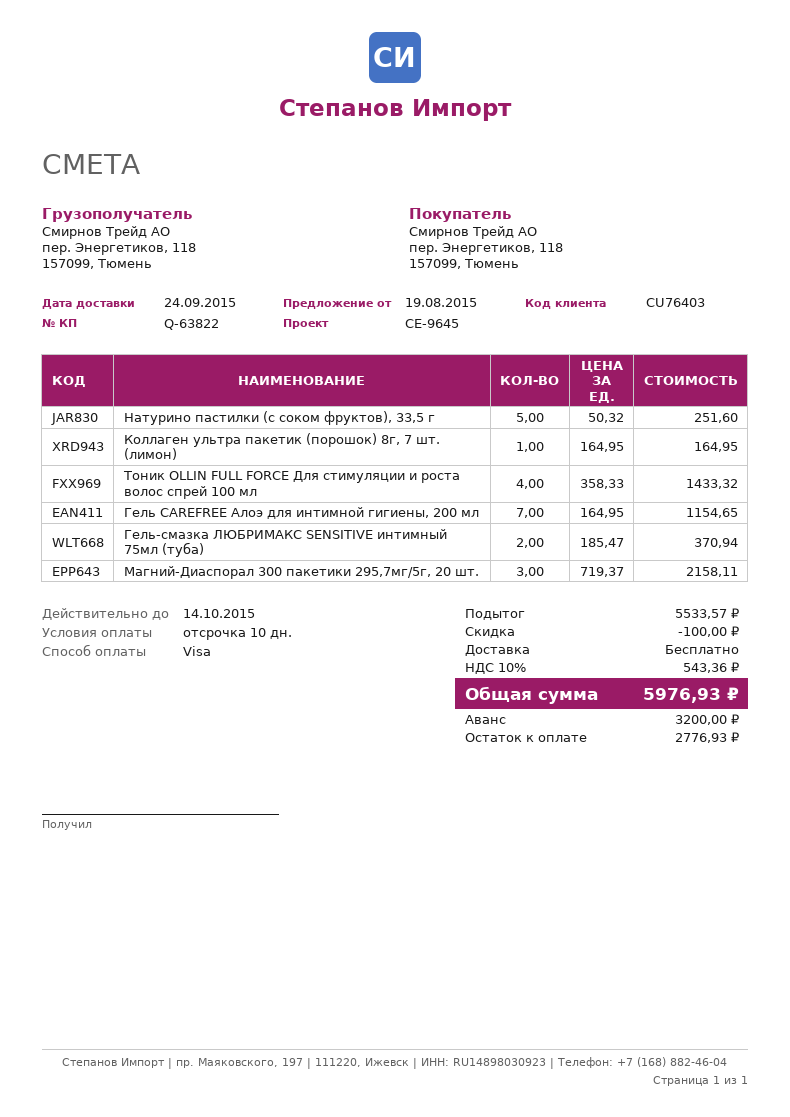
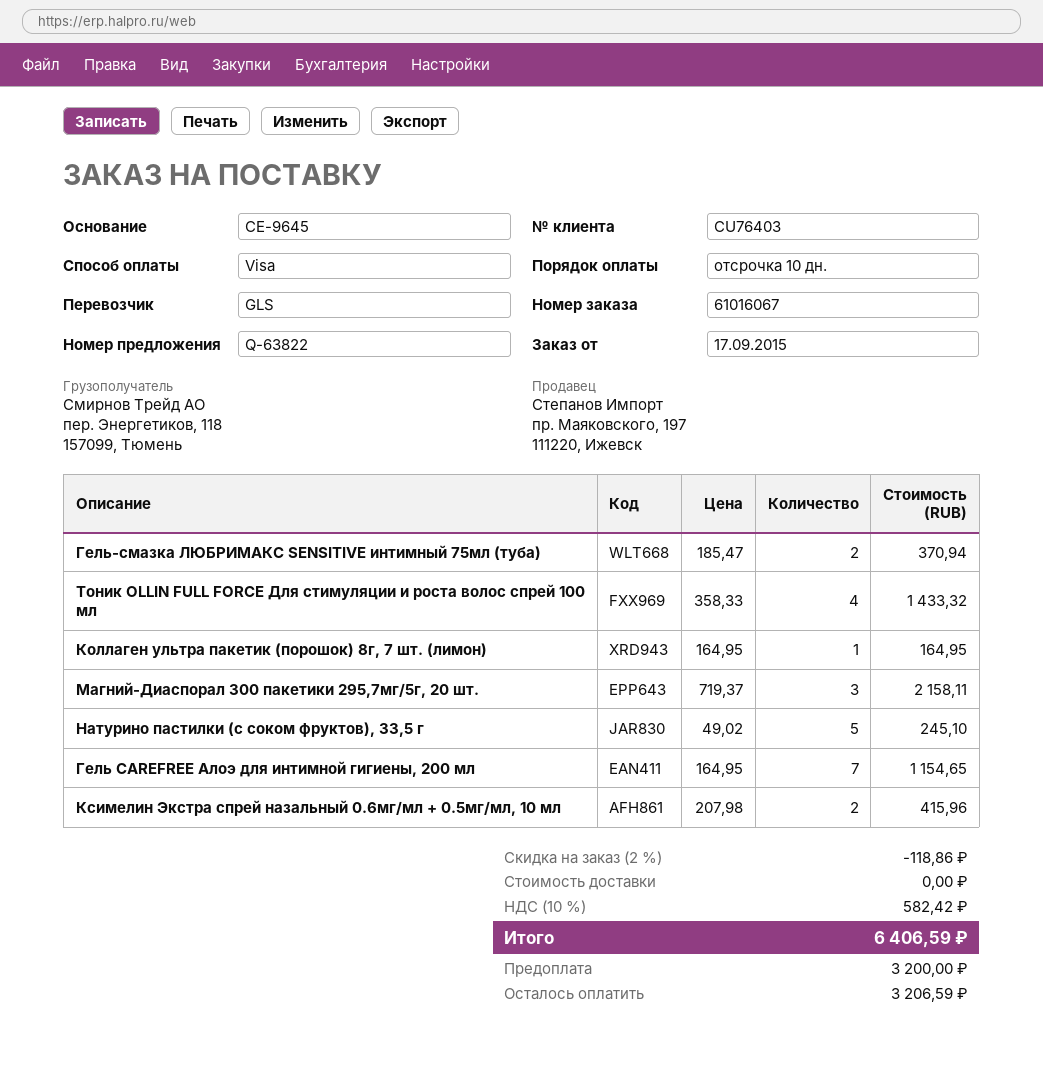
Натурино пастилки (с соком фруктов), 33,5 г: 5 x 50.32 = 251.60 -> 5 x 49.02 = 245.10
Ксимелин Экстра спрей назальный 0.6мг/мл + 0.5мг/мл, 10 мл: none -> 2 x 207.98 = 415.96
discount: 100.00 -> 118.86
tax: 10% = 543.36 -> 10% = 582.42
total: 5976.93 -> 6406.59
balance: 2776.93 -> 3206.59

